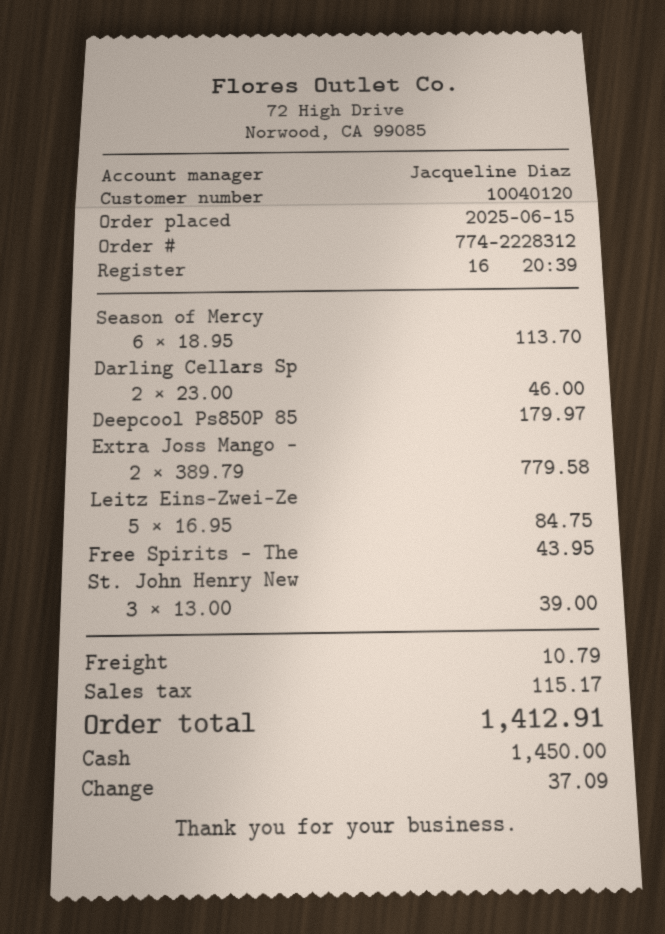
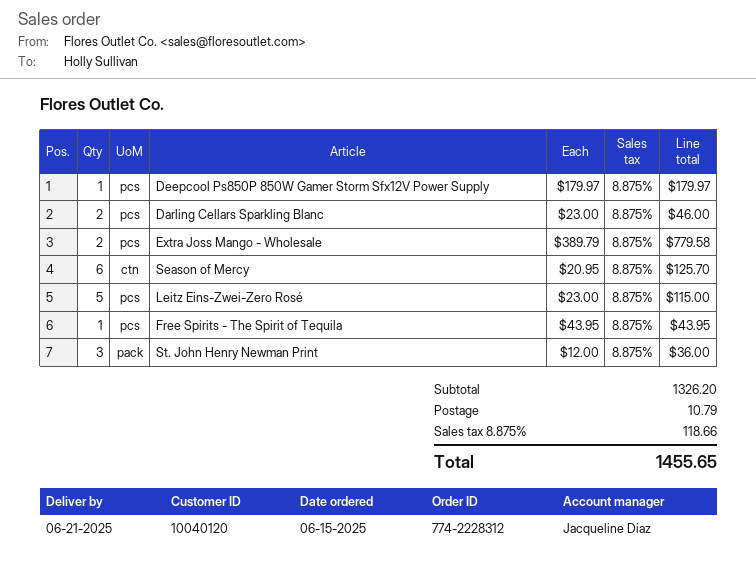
Season of Mercy: 6 x 18.95 = 113.70 -> 6 x 20.95 = 125.70
Leitz Eins-Zwei-Ze: 5 x 16.95 = 84.75 -> 5 x 23.00 = 115.00
St. John Henry New: 3 x 13.00 = 39.00 -> 3 x 12.00 = 36.00
tax: 115.17 -> 118.66
total: 1412.91 -> 1455.65

